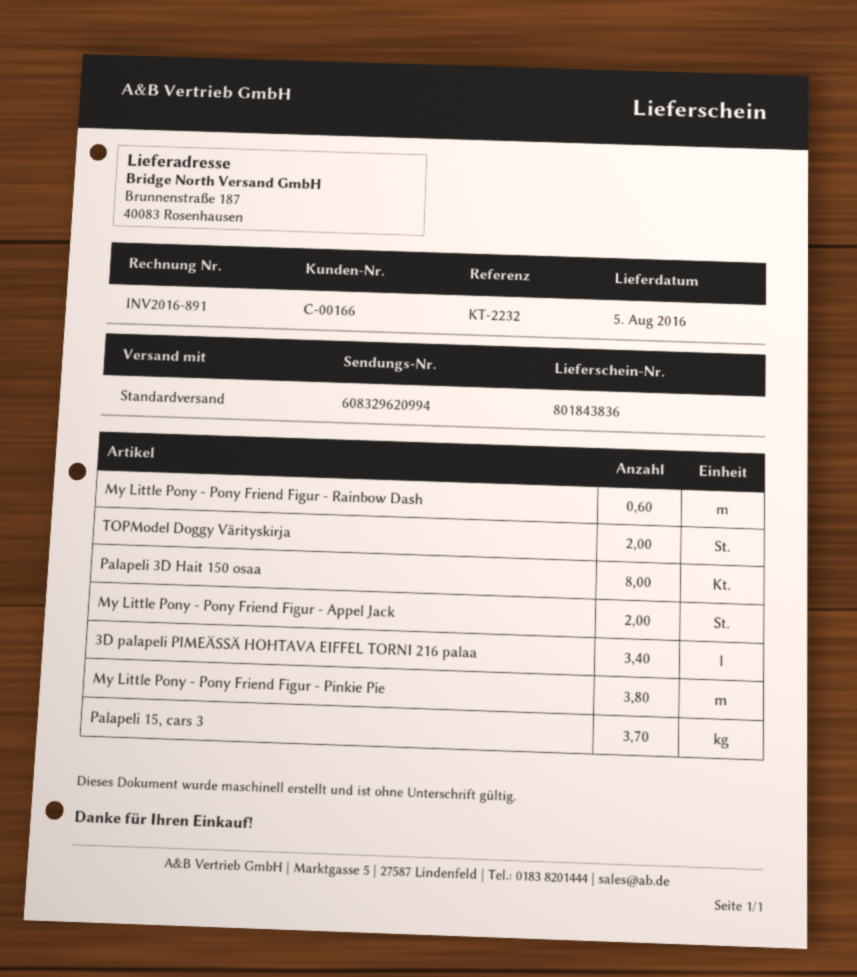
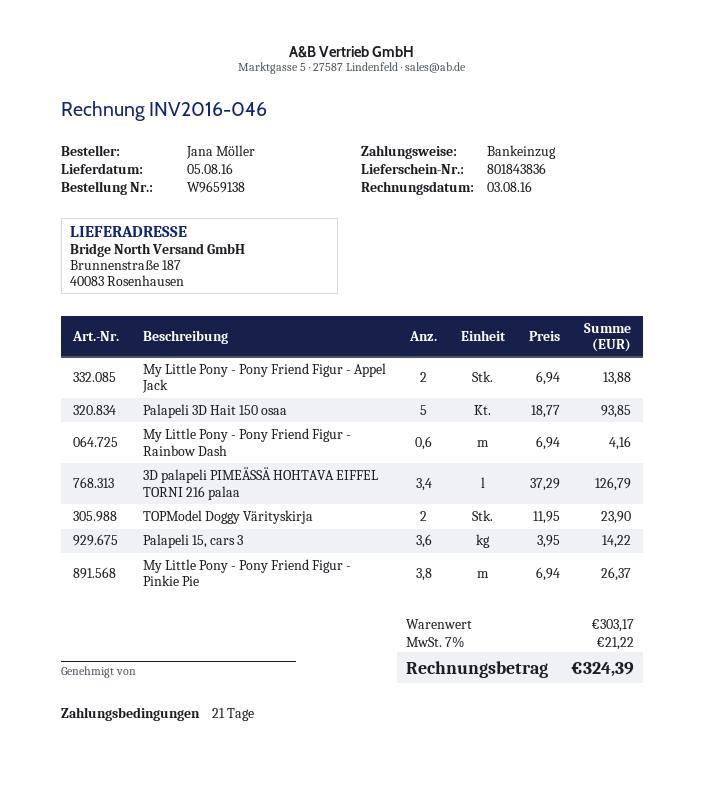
invoice number: INV2016-891 -> INV2016-046
Palapeli 3D Hait 150 osaa: 8 -> 5
Palapeli 15, cars 3: 3.7 -> 3.6

